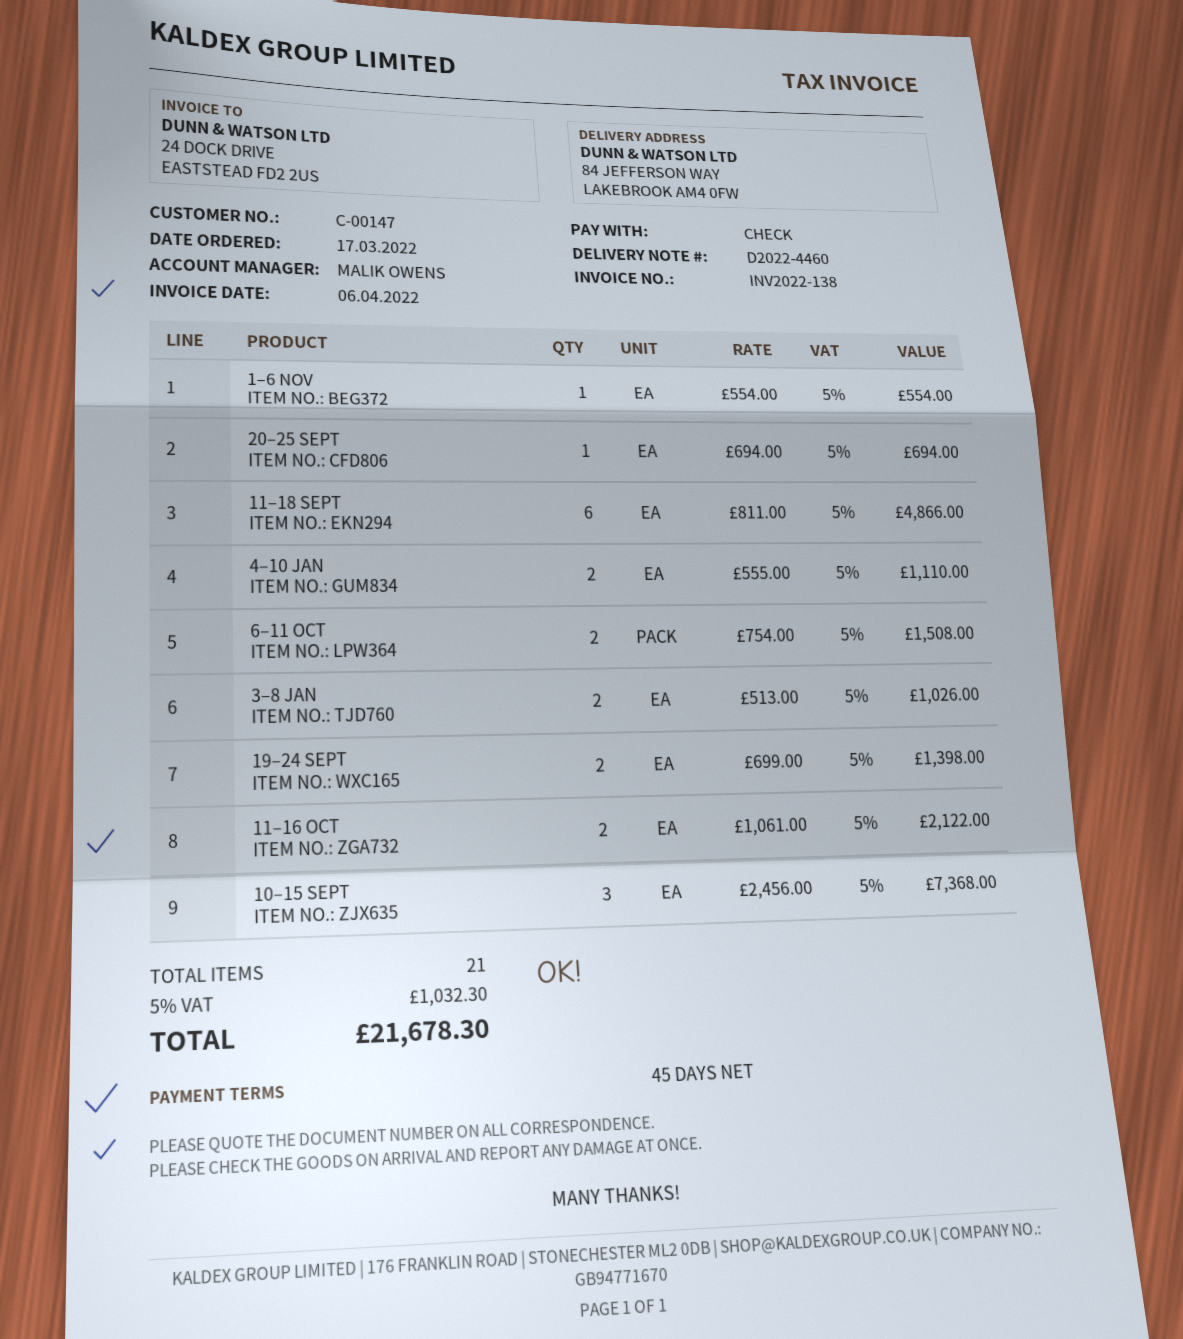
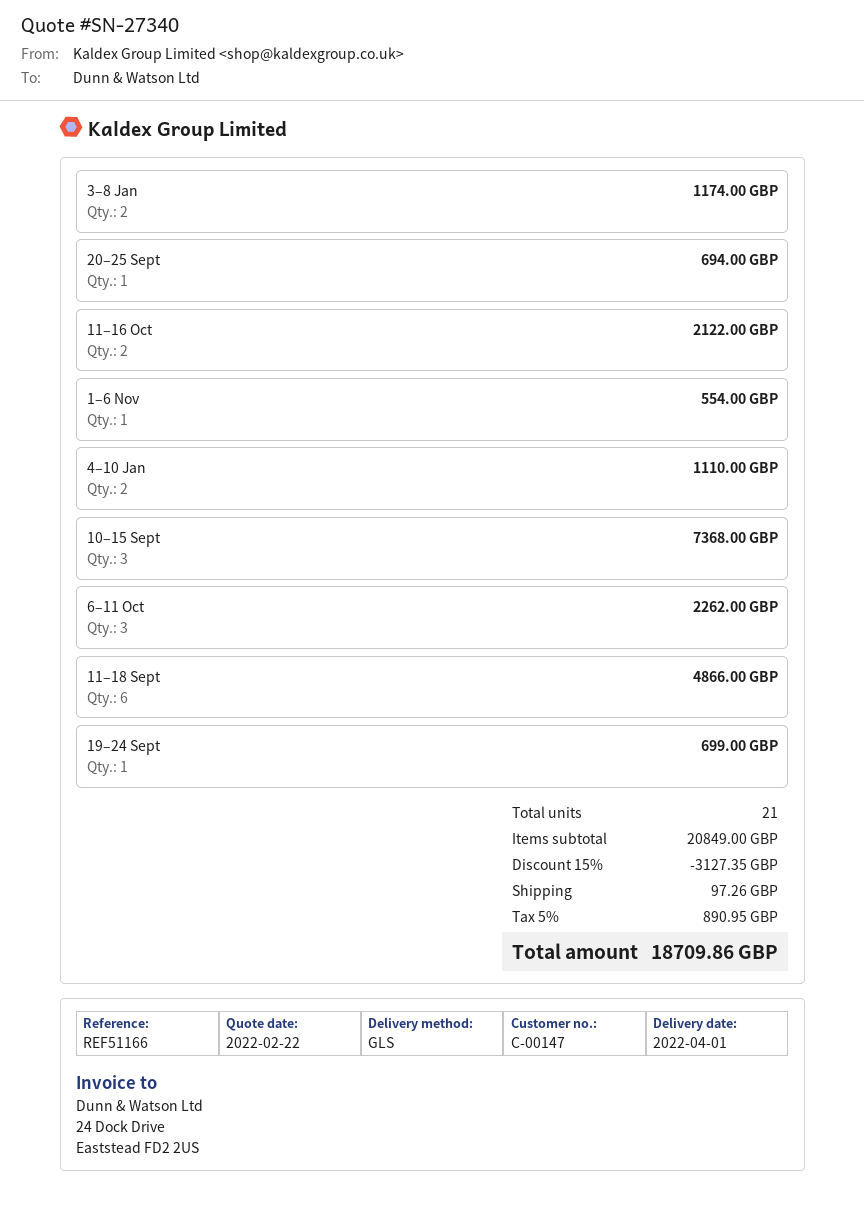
6–11 OCT: 2 for 1508.00 -> 3 for 2262.00
3–8 JAN: 2 for 1026.00 -> 2 for 1174.00
19–24 SEPT: 2 for 1398.00 -> 1 for 699.00
discount: none -> 15% = 3127.35
shipping: none -> 97.26
tax: 5% = 1032.30 -> 5% = 890.95
total: 21678.30 -> 18709.86

